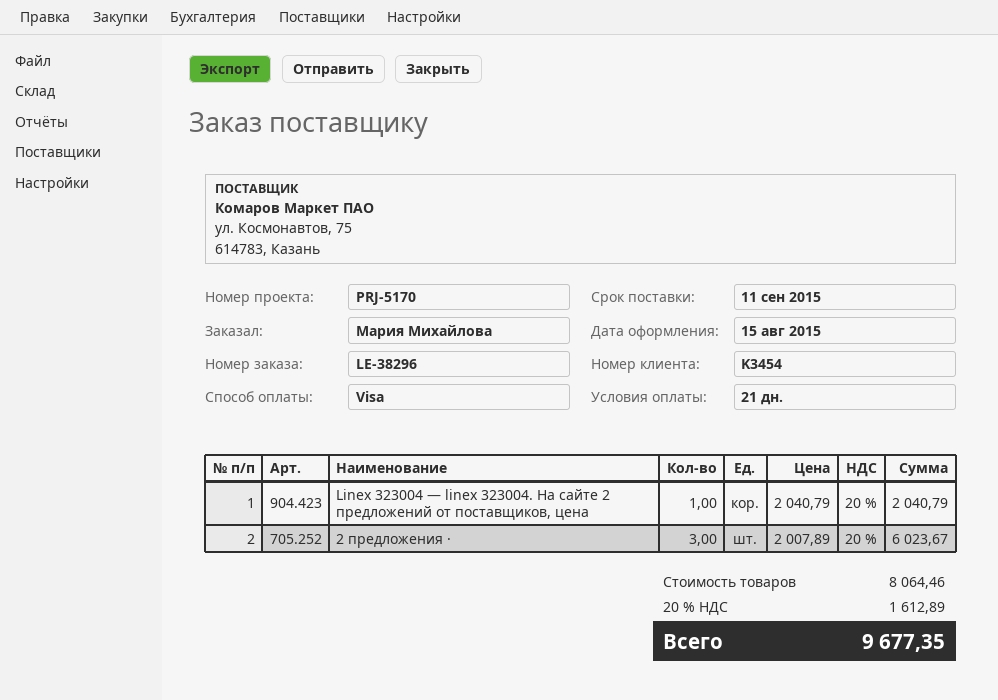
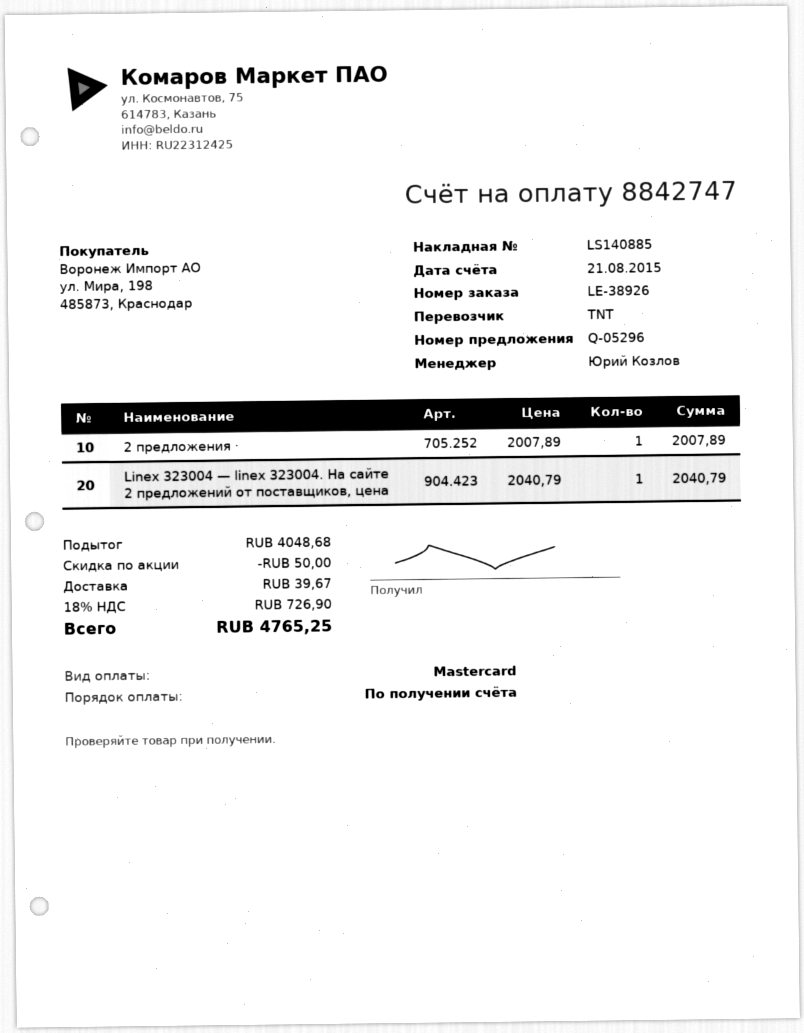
order number: LE-38296 -> LE-38926
payment terms: 21 days -> on receipt
payment method: Visa -> Mastercard
2 предложения ·: 3 x 2007.89 = 6023.67 -> 1 x 2007.89 = 2007.89
subtotal: 8064.46 -> 4048.68
discount: none -> 50.00
shipping: none -> 39.67
tax: 20% = 1612.89 -> 18% = 726.90
total: 9677.35 -> 4765.25

